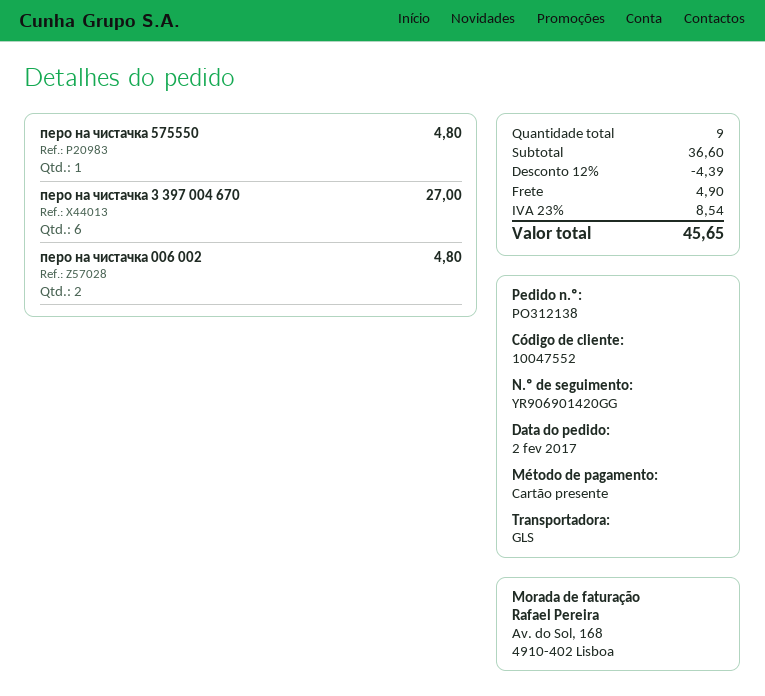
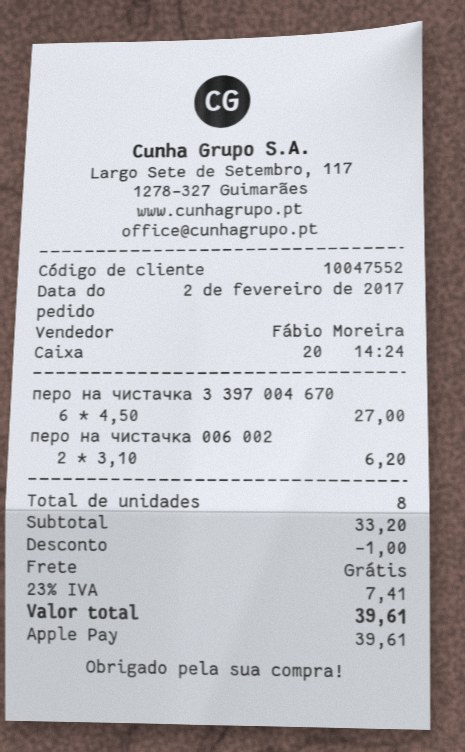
payment method: gift card -> Apple Pay
перо на чистачка 575550: 1 for 4.80 -> none
перо на чистачка 006 002: 2 for 4.80 -> 2 for 6.20
total quantity: 9 -> 8
subtotal: 36.60 -> 33.20
discount: 4.39 -> 1.00
shipping: 4.90 -> 0.00
tax: 23% = 8.54 -> 23% = 7.41
total: 45.65 -> 39.61

